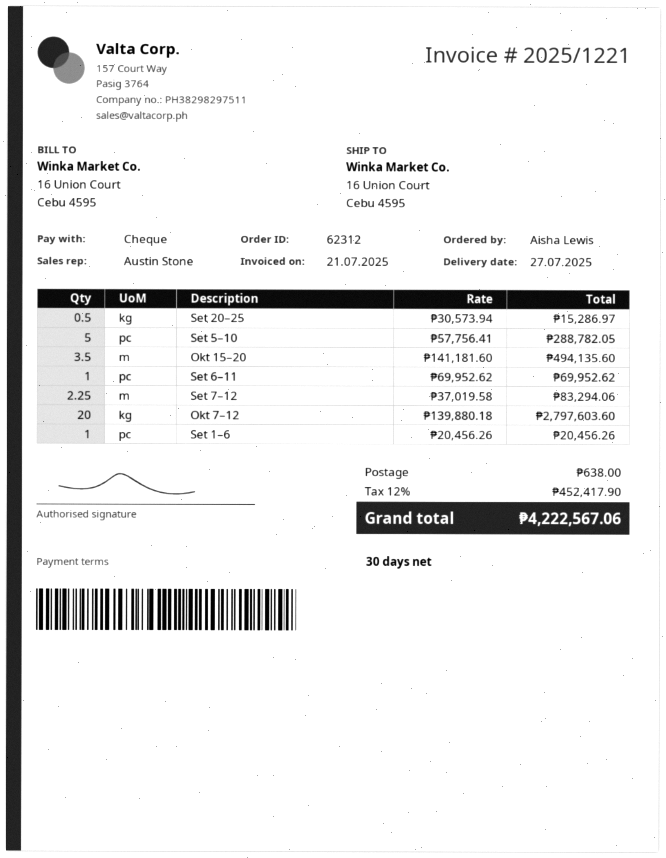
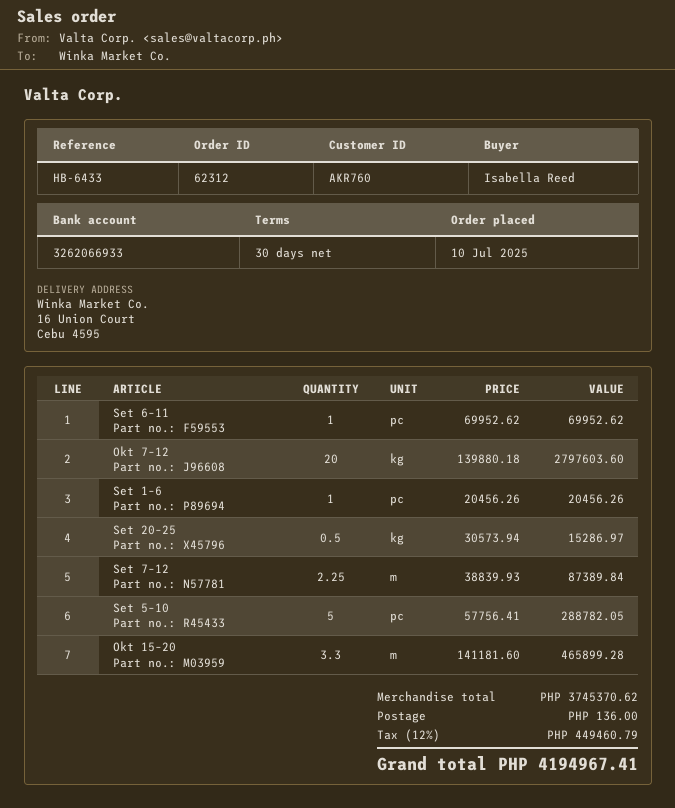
ordered by: Aisha Lewis -> Isabella Reed
Okt 15–20: 3.5 x 141181.60 = 494135.60 -> 3.3 x 141181.60 = 465899.28
Set 7–12: 2.25 x 37019.58 = 83294.06 -> 2.25 x 38839.93 = 87389.84
shipping: 638.00 -> 136.00
tax: 12% = 452417.90 -> 12% = 449460.79
total: 4222567.06 -> 4194967.41

